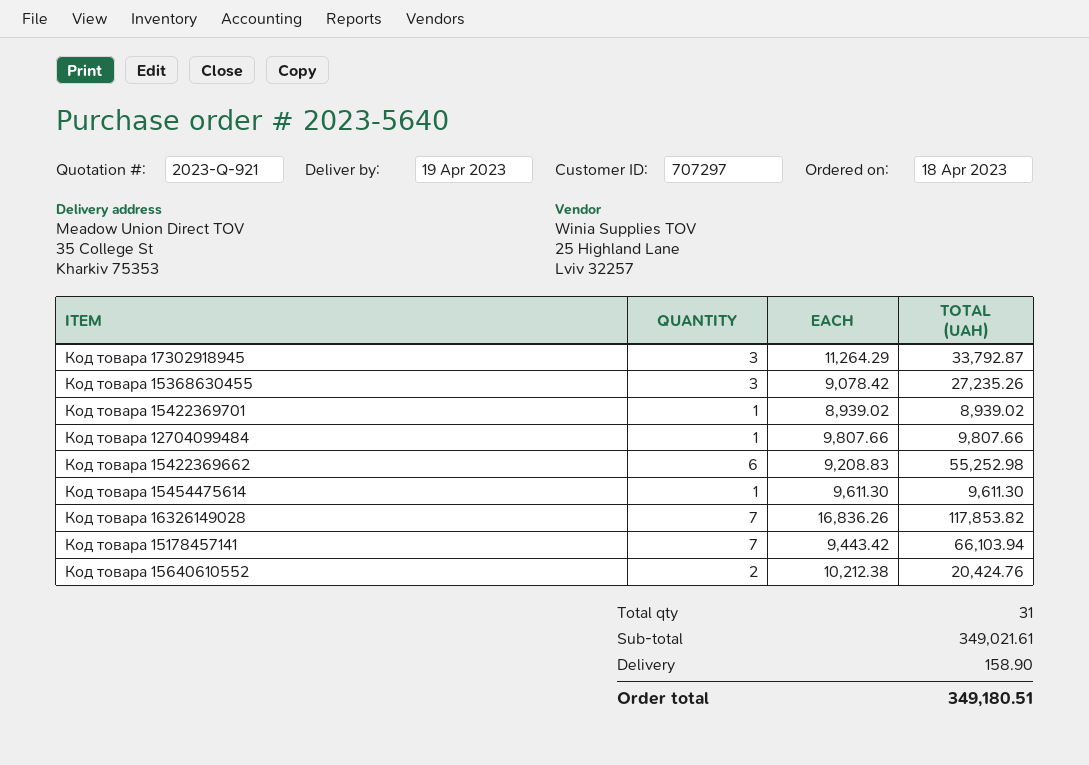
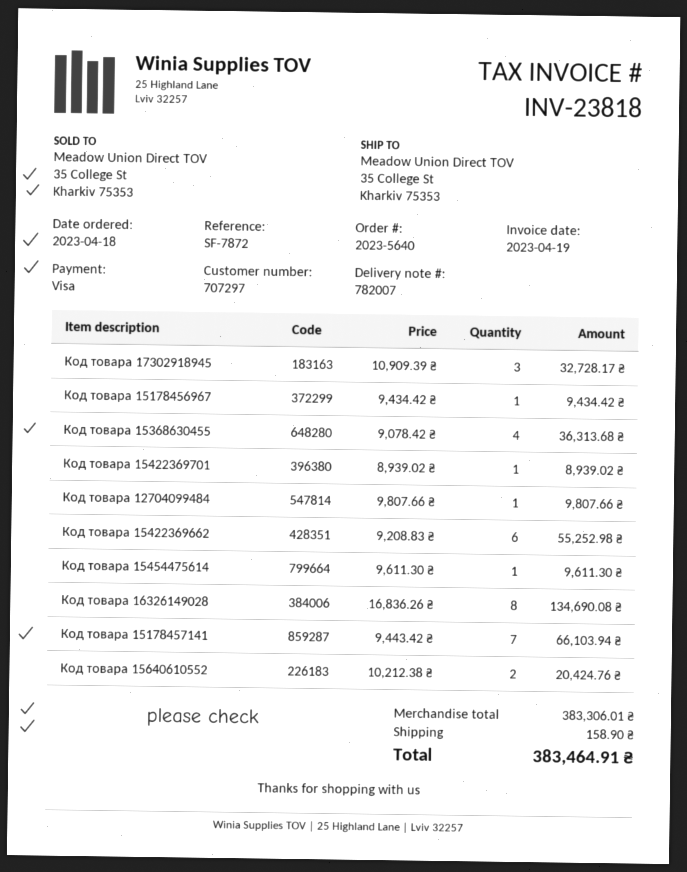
Код товара 17302918945: 3 x 11264.29 = 33792.87 -> 3 x 10909.39 = 32728.17
Код товара 15368630455: 3 x 9078.42 = 27235.26 -> 4 x 9078.42 = 36313.68
Код товара 16326149028: 7 x 16836.26 = 117853.82 -> 8 x 16836.26 = 134690.08
Код товара 15178456967: none -> 1 x 9434.42 = 9434.42
subtotal: 349021.61 -> 383306.01
total: 349180.51 -> 383464.91

